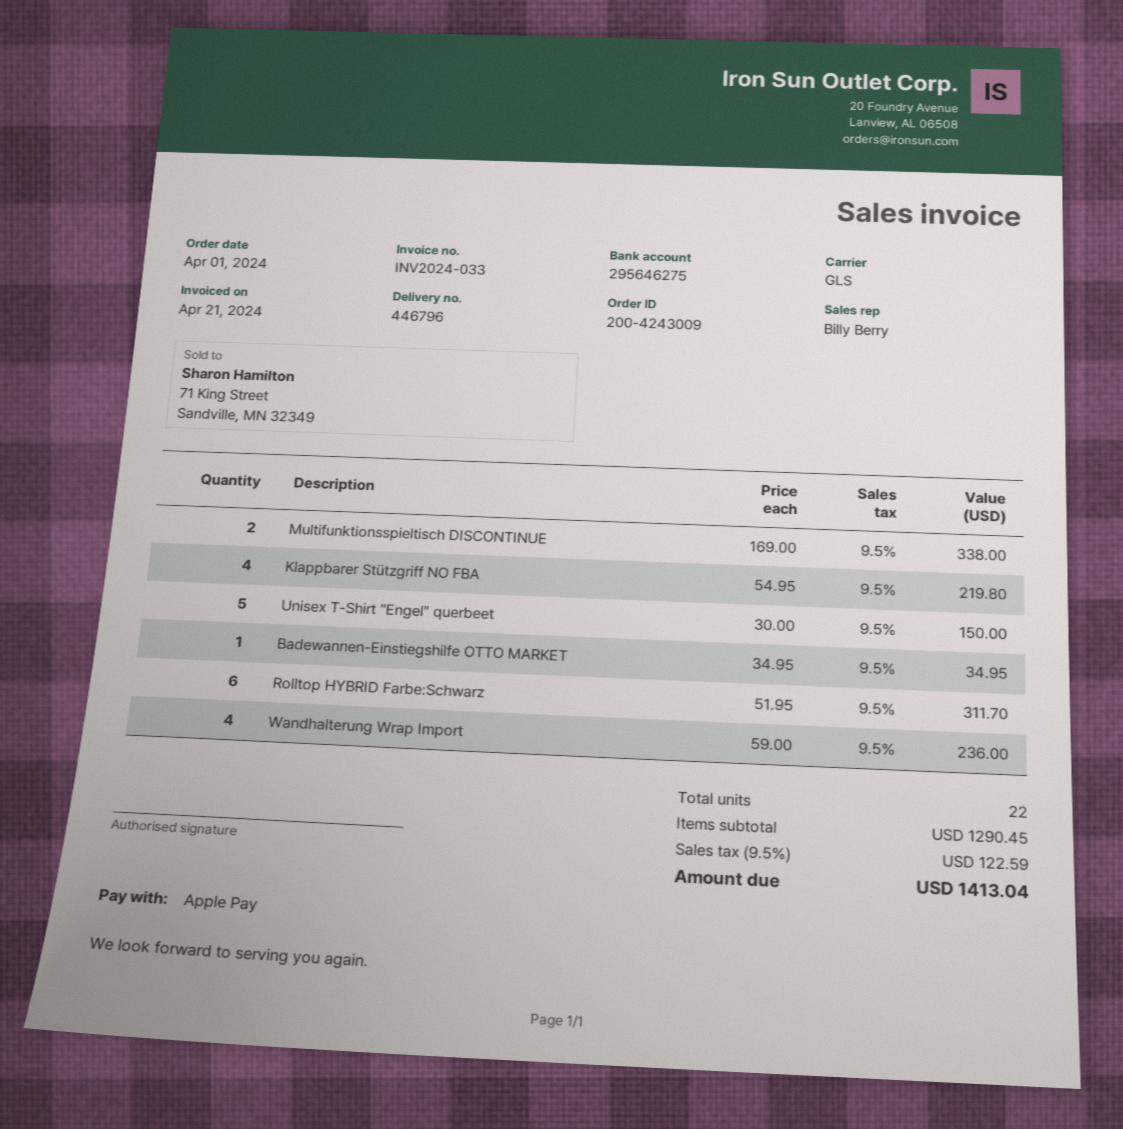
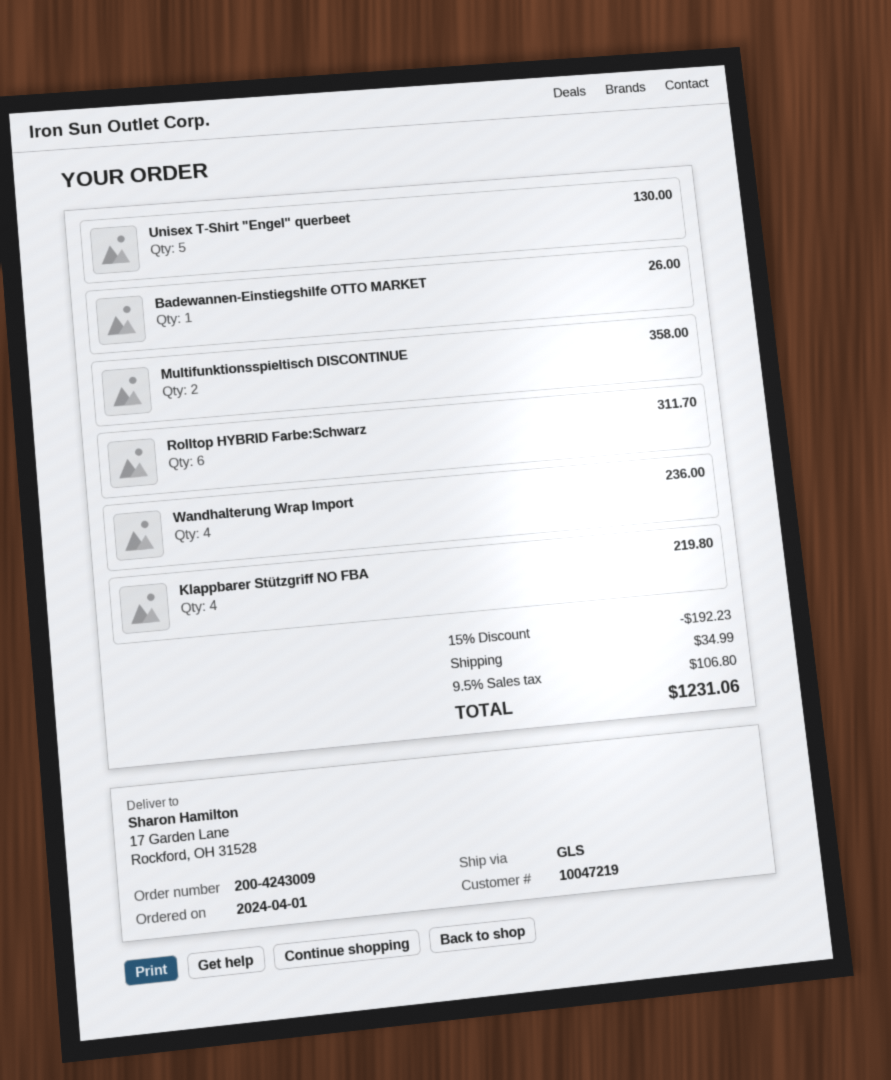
Multifunktionsspieltisch DISCONTINUE: 2 for 338.00 -> 2 for 358.00
Unisex T-Shirt "Engel" querbeet: 5 for 150.00 -> 5 for 130.00
Badewannen-Einstiegshilfe OTTO MARKET: 1 for 34.95 -> 1 for 26.00
discount: none -> 15% = 192.23
shipping: none -> 34.99
tax: 9.5% = 122.59 -> 9.5% = 106.80
total: 1413.04 -> 1231.06

